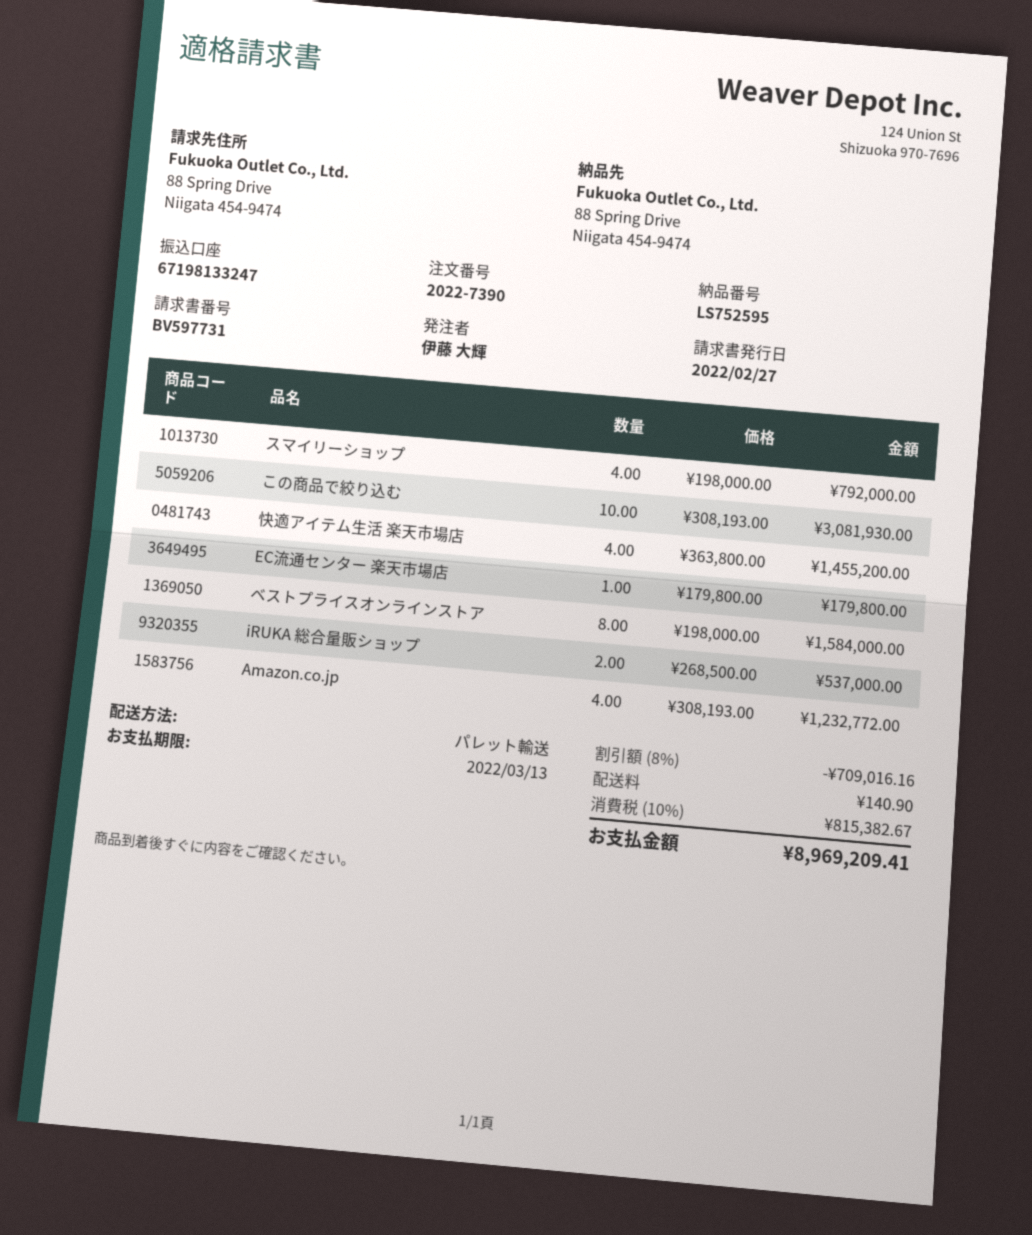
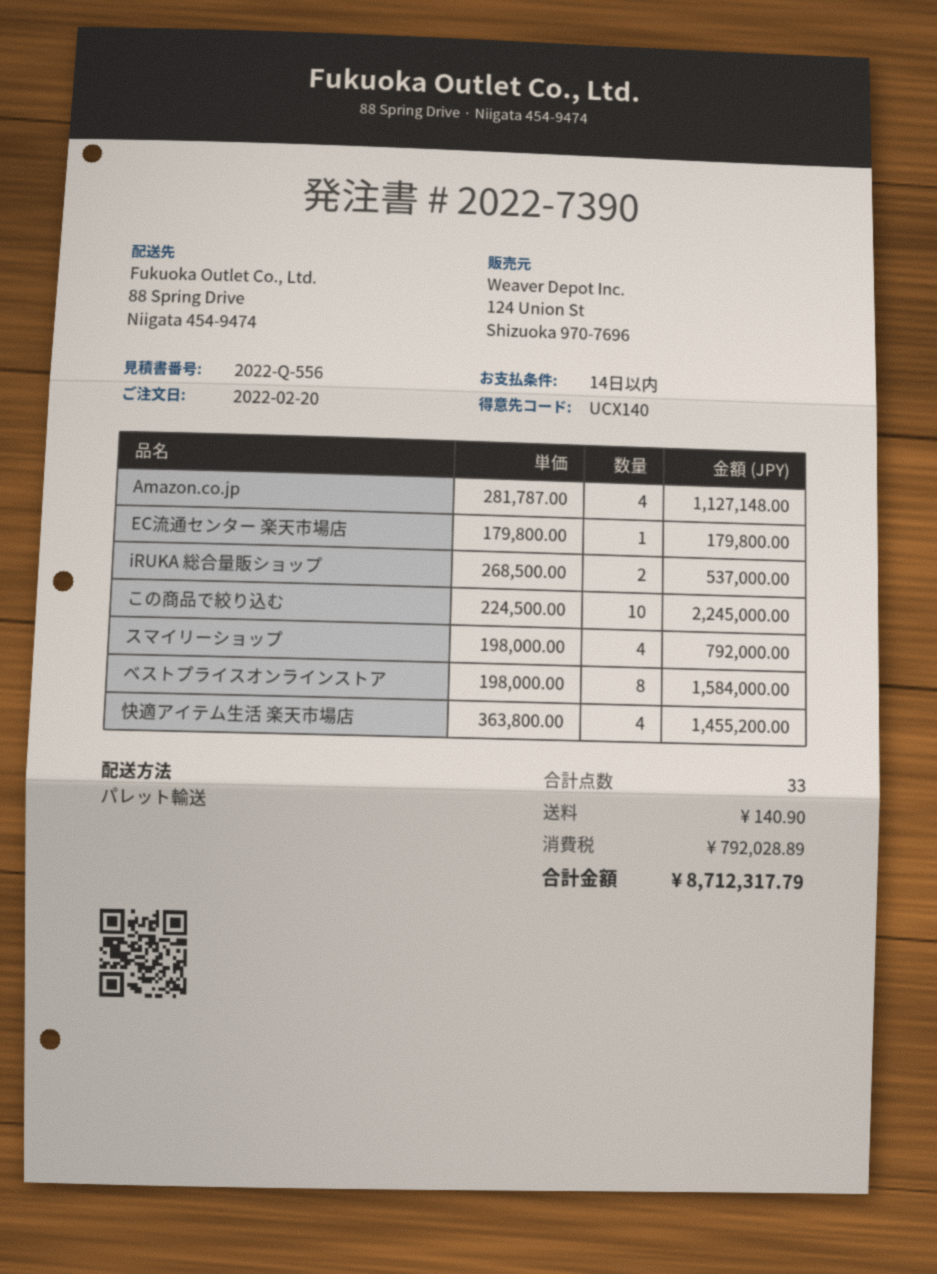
この商品で絞り込む: 10 x 308193.00 = 3081930.00 -> 10 x 224500.00 = 2245000.00
Amazon.co.jp: 4 x 308193.00 = 1232772.00 -> 4 x 281787.00 = 1127148.00
discount: 8% = 709016.16 -> none
tax: 815382.67 -> 792028.89
total: 8969209.41 -> 8712317.79

